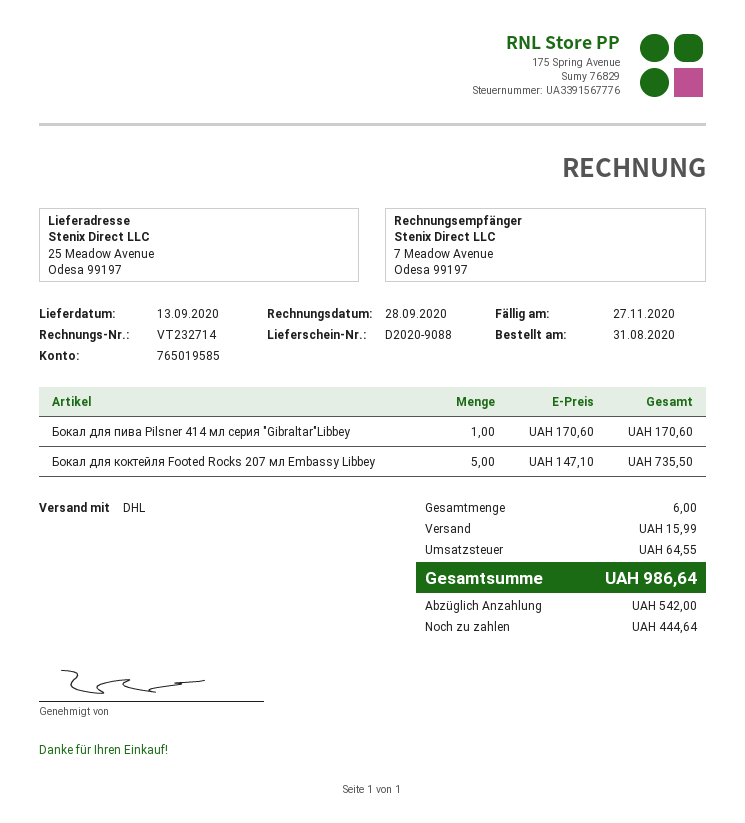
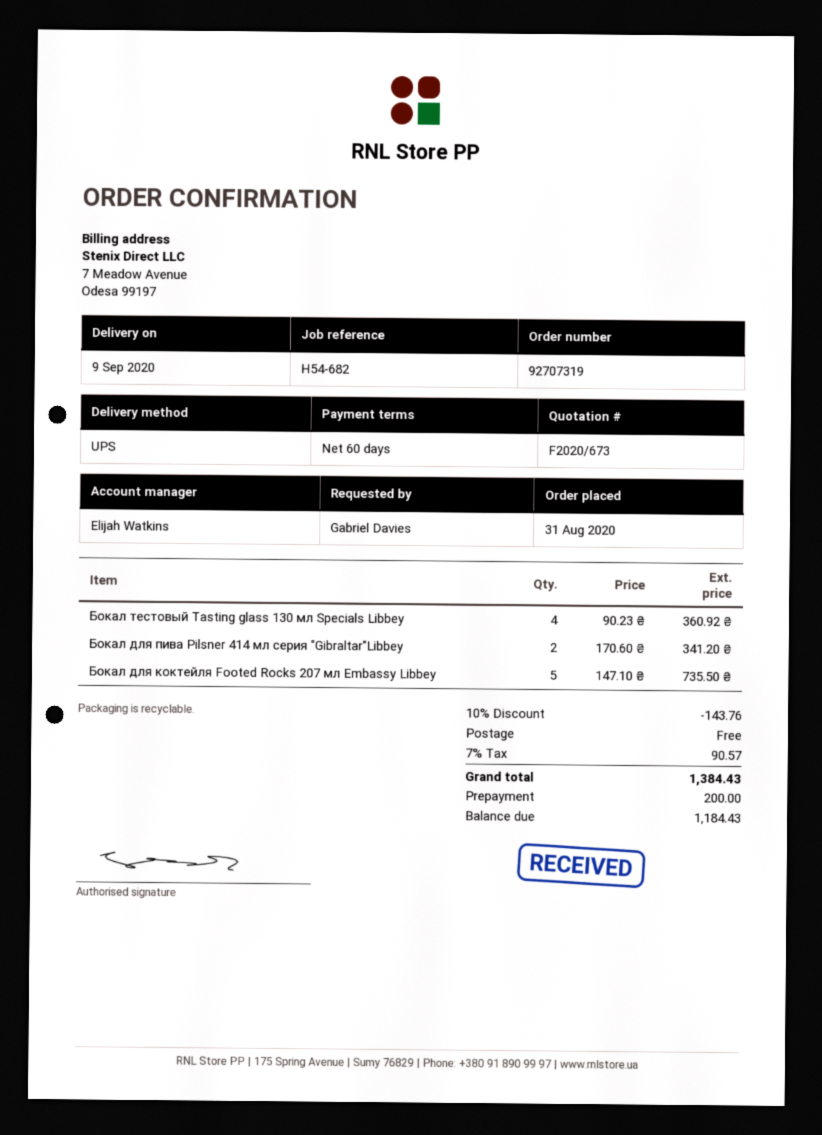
delivery date: 2020-09-13 -> 2020-09-09
shipping method: DHL -> UPS
Бокал для пива Pilsner 414 мл серия "Gibraltar"Libbey: 1 x 170.60 = 170.60 -> 2 x 170.60 = 341.20
Бокал тестовый Tasting glass 130 мл Specials Libbey: none -> 4 x 90.23 = 360.92
discount: none -> 10% = 143.76
shipping: 15.99 -> 0.00
tax: 64.55 -> 90.57
total: 986.64 -> 1384.43
deposit: 542.00 -> 200.00
balance: 444.64 -> 1184.43

